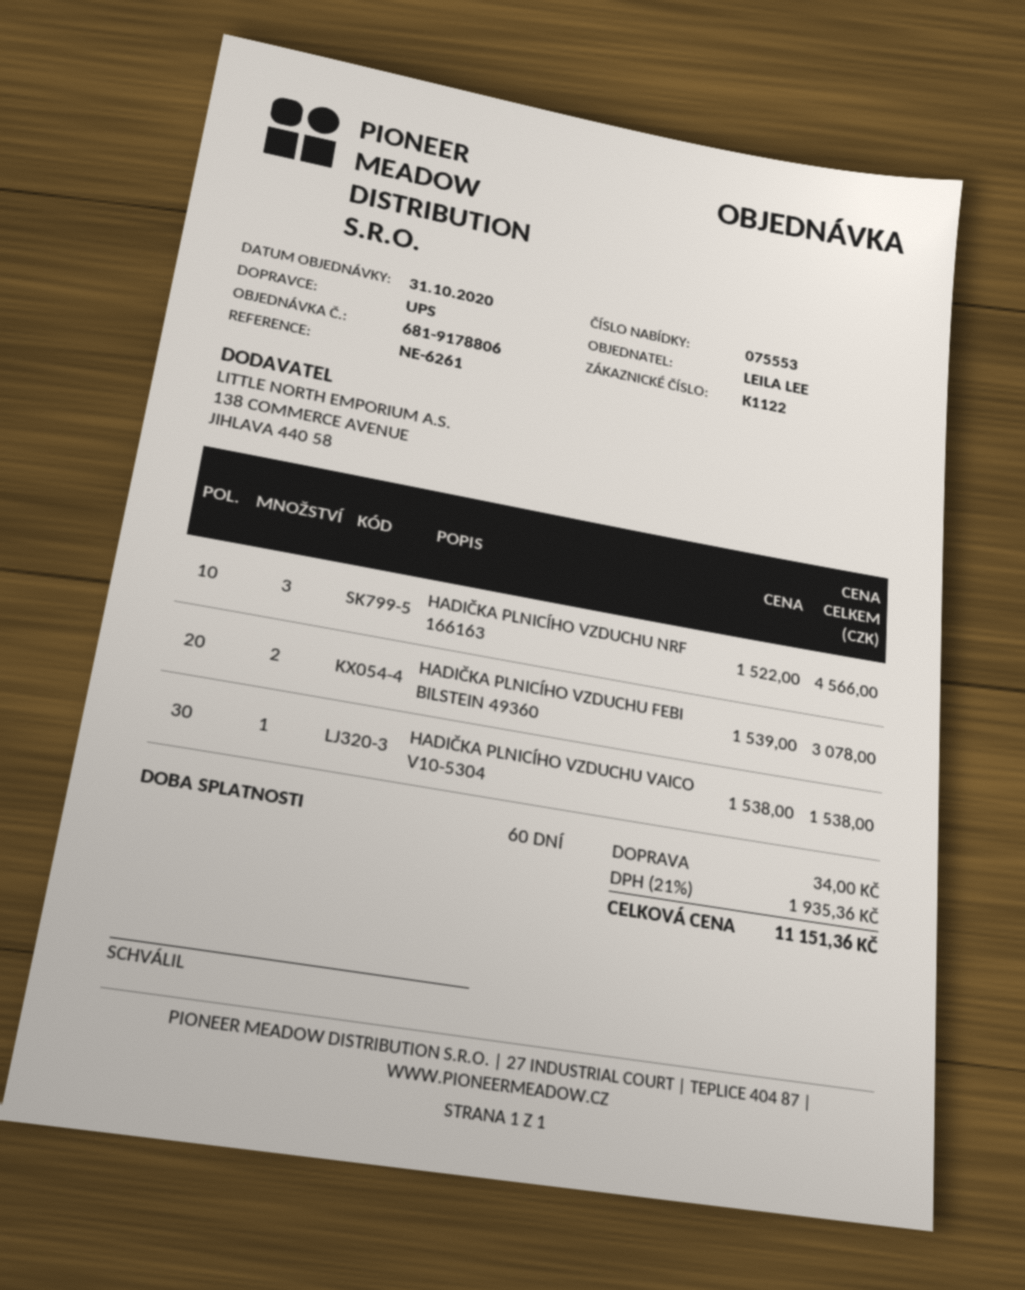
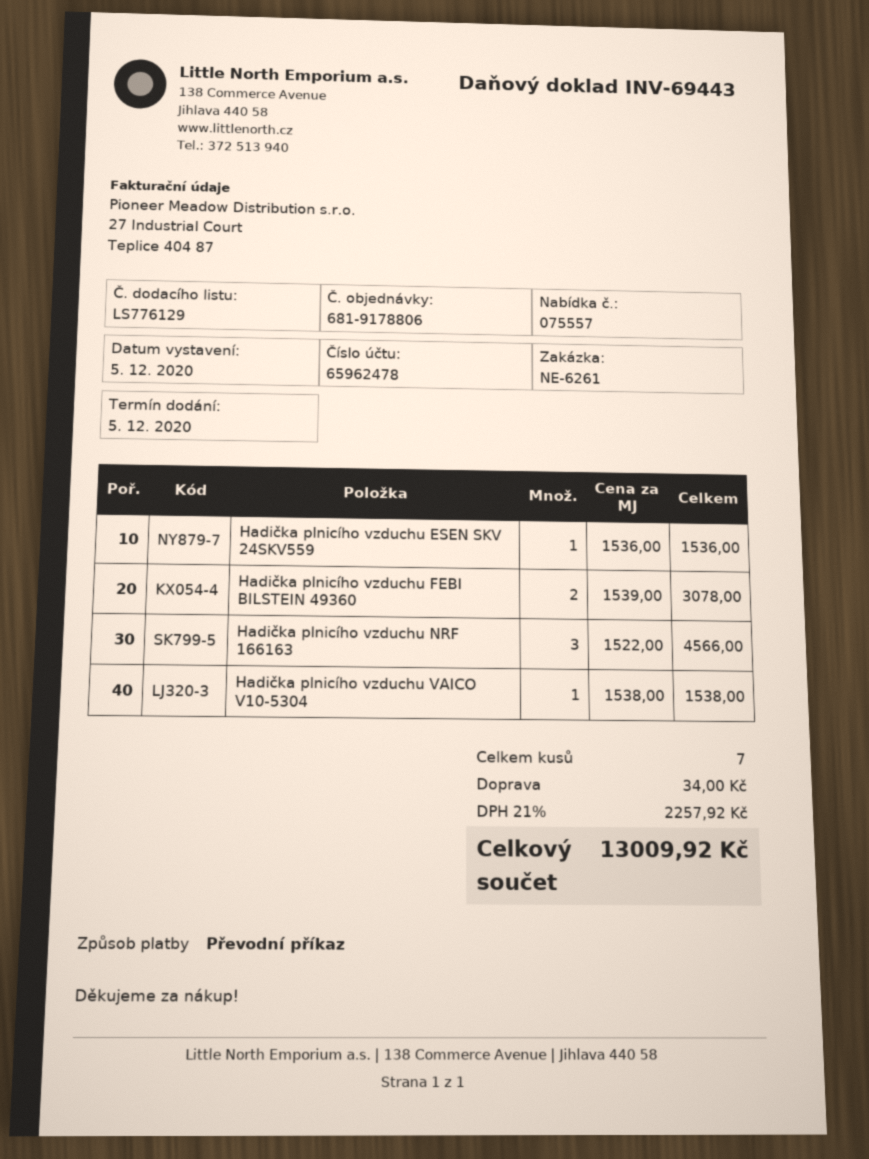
quote number: 075553 -> 075557
Hadička plnicího vzduchu ESEN SKV 24SKV559: none -> 1 x 1536.00 = 1536.00
tax: 21% = 1935.36 -> 21% = 2257.92
total: 11151.36 -> 13009.92

